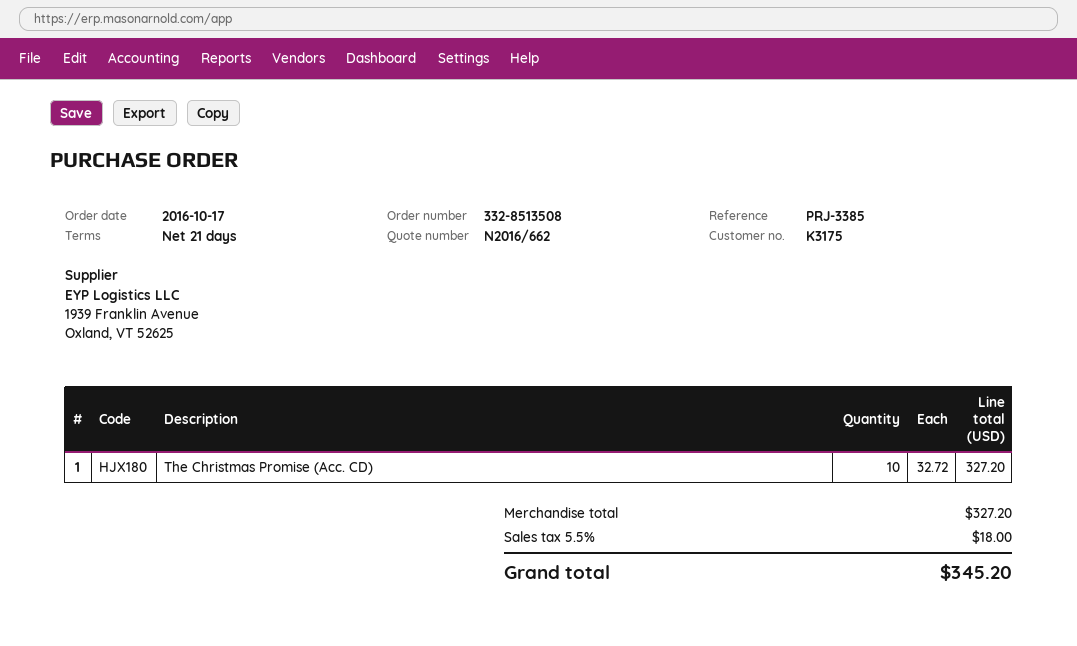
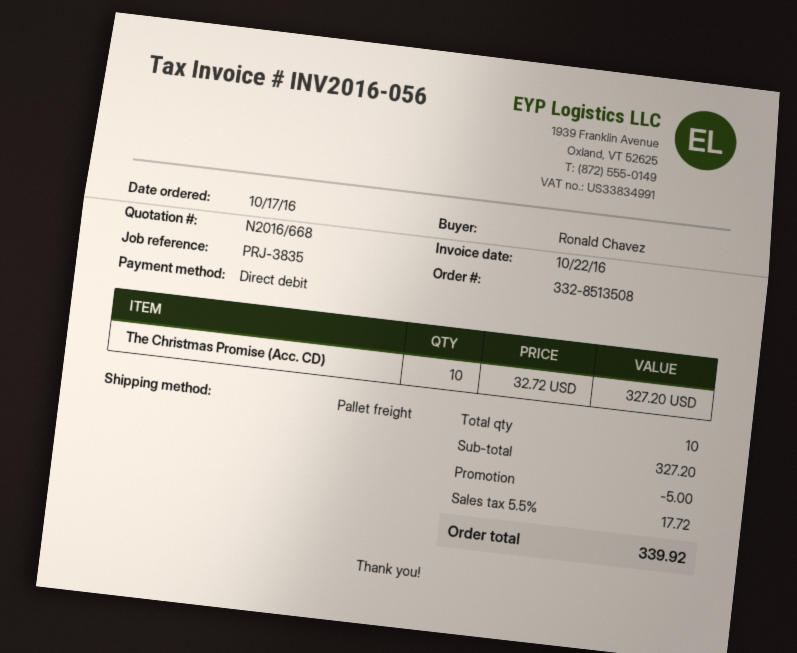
quote number: N2016/662 -> N2016/668
reference: PRJ-3385 -> PRJ-3835
discount: none -> 5.00
tax: 5.5% = 18.00 -> 5.5% = 17.72
total: 345.20 -> 339.92

